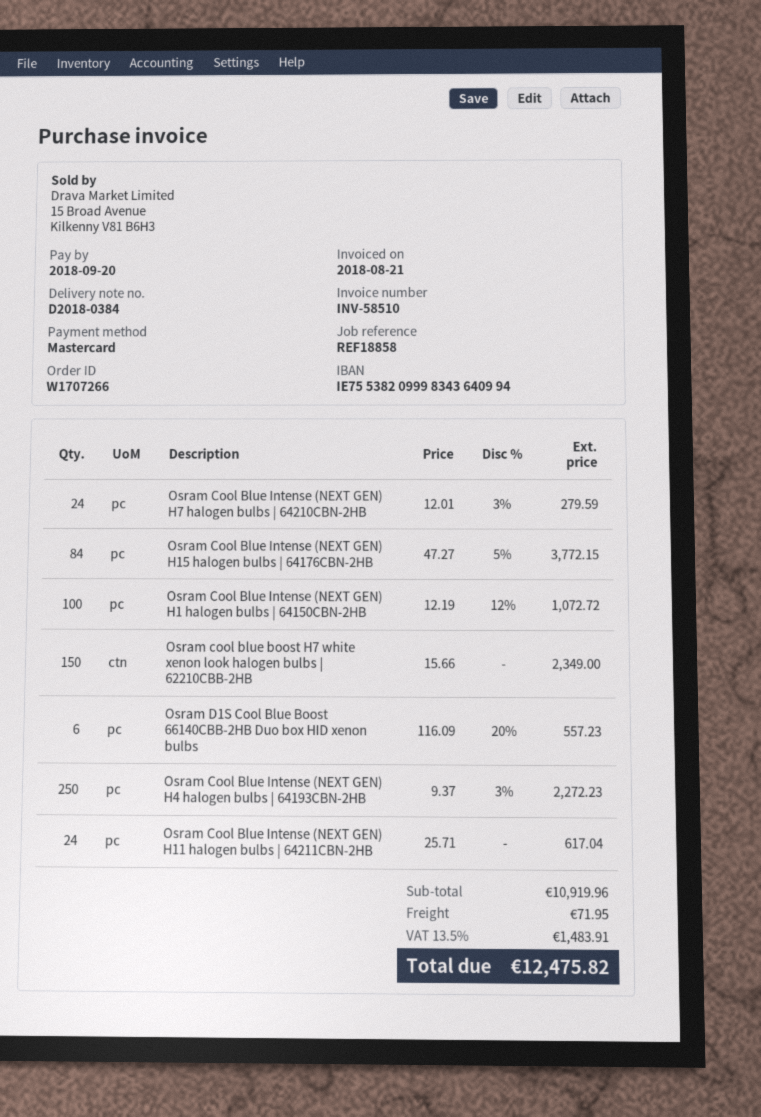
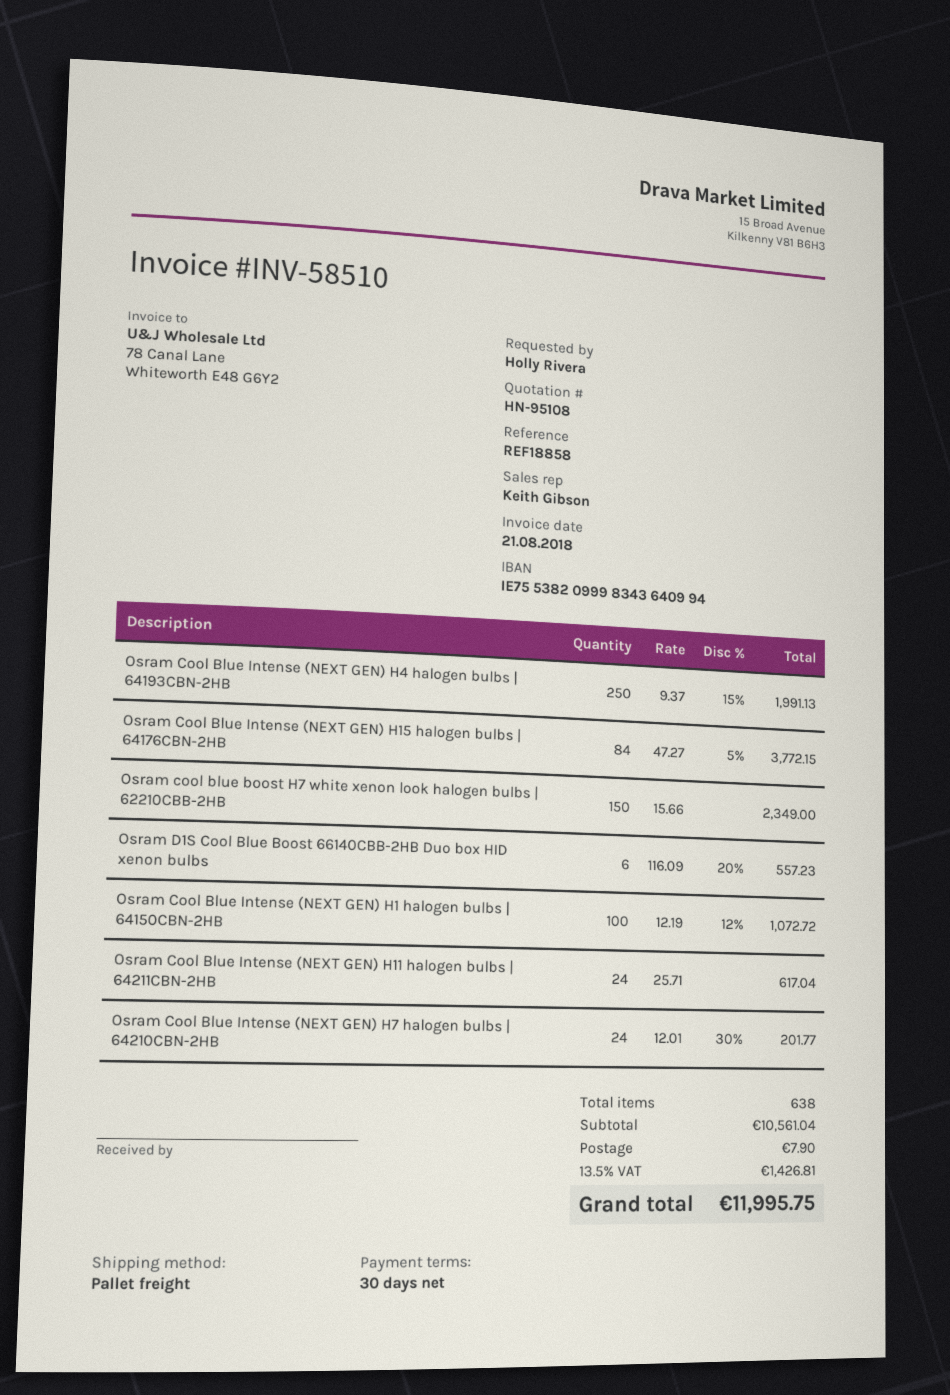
Osram Cool Blue Intense (NEXT GEN) H7 halogen bulbs | 64210CBN-2HB: 24 x 12.01 - 3% = 279.59 -> 24 x 12.01 - 30% = 201.77
Osram Cool Blue Intense (NEXT GEN) H4 halogen bulbs | 64193CBN-2HB: 250 x 9.37 - 3% = 2272.23 -> 250 x 9.37 - 15% = 1991.13
subtotal: 10919.96 -> 10561.04
shipping: 71.95 -> 7.90
tax: 13.5% = 1483.91 -> 13.5% = 1426.81
total: 12475.82 -> 11995.75

